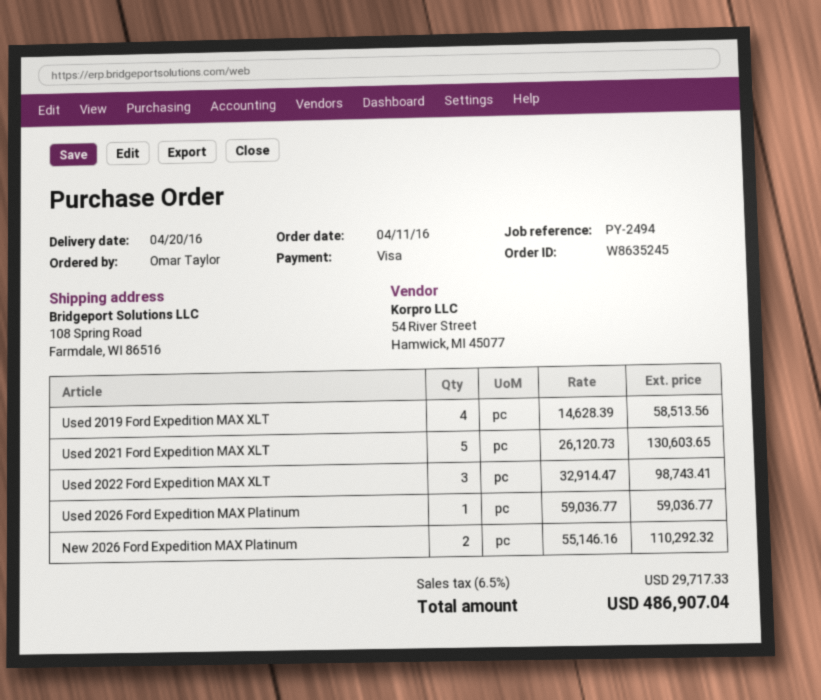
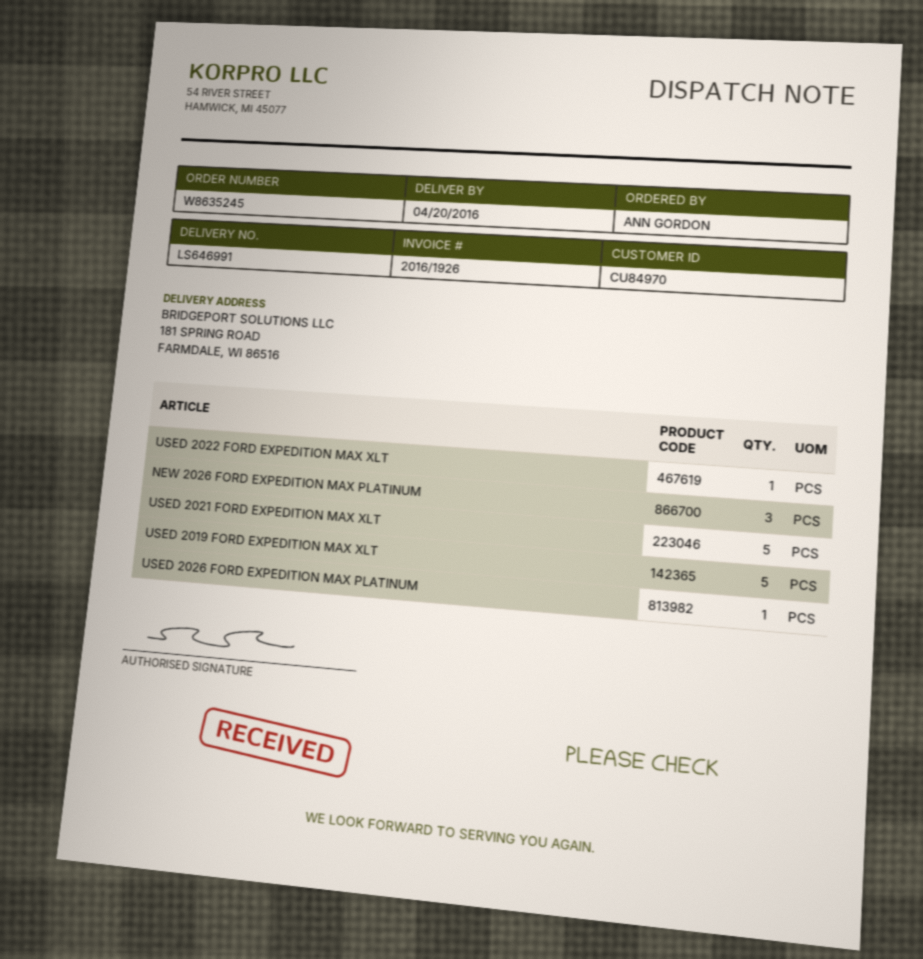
ordered by: Omar Taylor -> ANN GORDON
ship to: 108 Spring Road, Farmdale, WI 86516 -> 181 SPRING ROAD, FARMDALE, WI 86516
Used 2019 Ford Expedition MAX XLT: 4 -> 5
Used 2022 Ford Expedition MAX XLT: 3 -> 1
New 2026 Ford Expedition MAX Platinum: 2 -> 3

